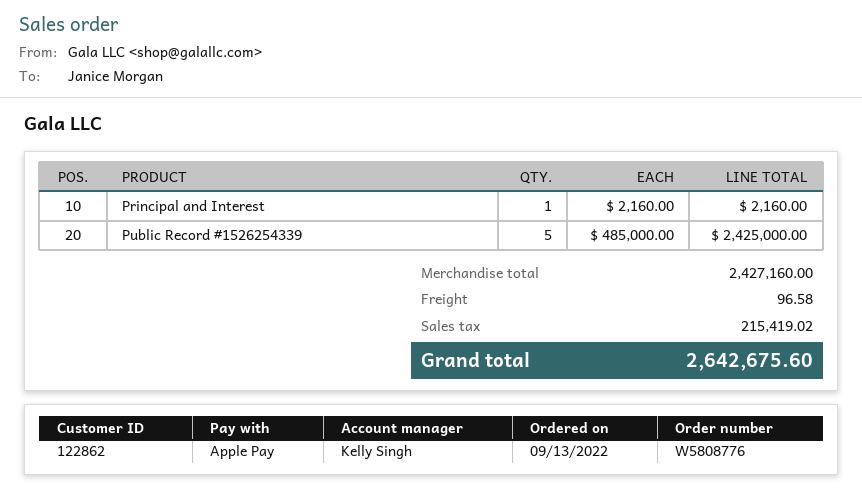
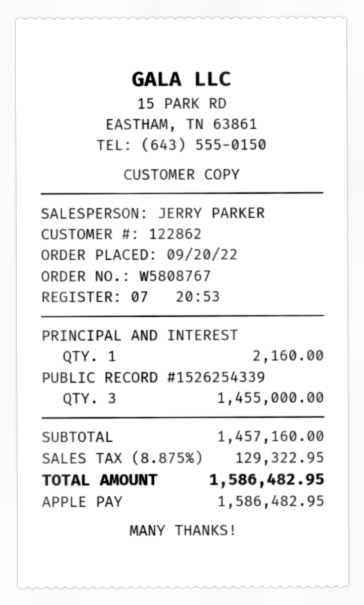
order number: W5808776 -> W5808767
order date: 2022-09-13 -> 2022-09-20
sales rep: Kelly Singh -> JERRY PARKER
Public Record #1526254339: 5 for 2425000.00 -> 3 for 1455000.00
subtotal: 2427160.00 -> 1457160.00
shipping: 96.58 -> none
tax: 215419.02 -> 129322.95
total: 2642675.60 -> 1586482.95

